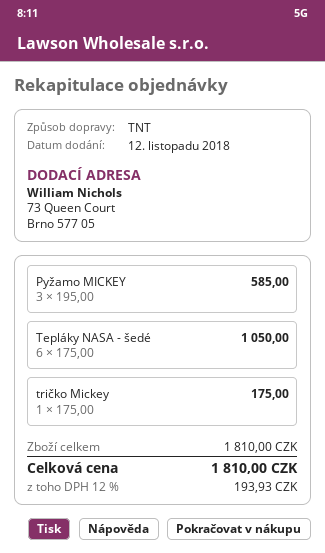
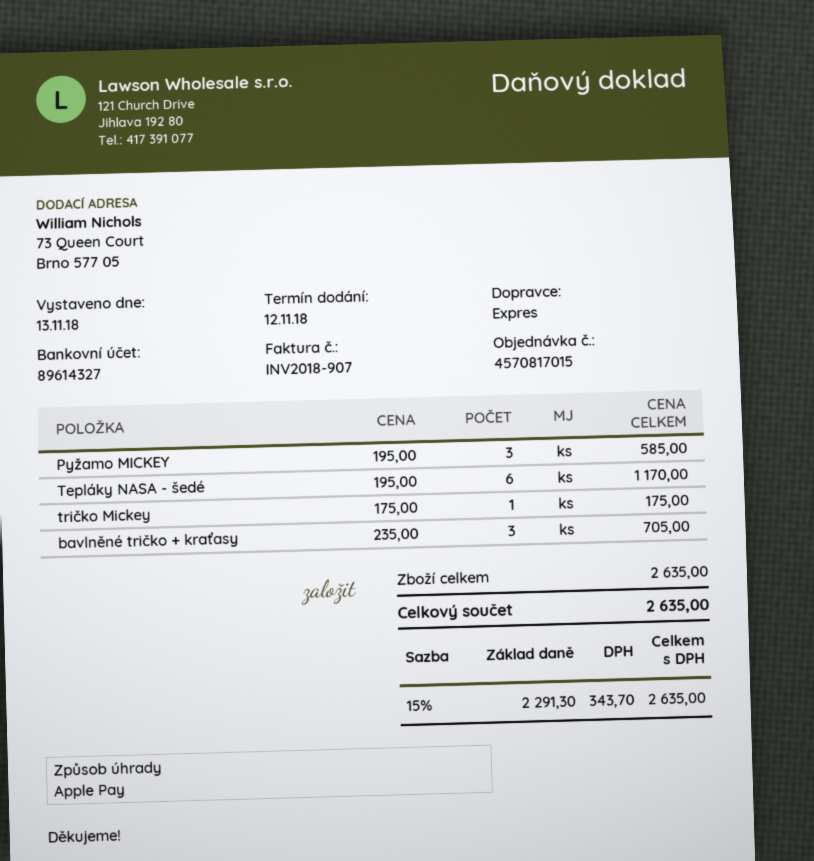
shipping method: TNT -> express
Tepláky NASA - šedé: 6 x 175.00 = 1050.00 -> 6 x 195.00 = 1170.00
bavlněné tričko + kraťasy: none -> 3 x 235.00 = 705.00
subtotal: 1810.00 -> 2635.00
tax: 12% = 193.93 -> 15% = 343.70
total: 1810.00 -> 2635.00

